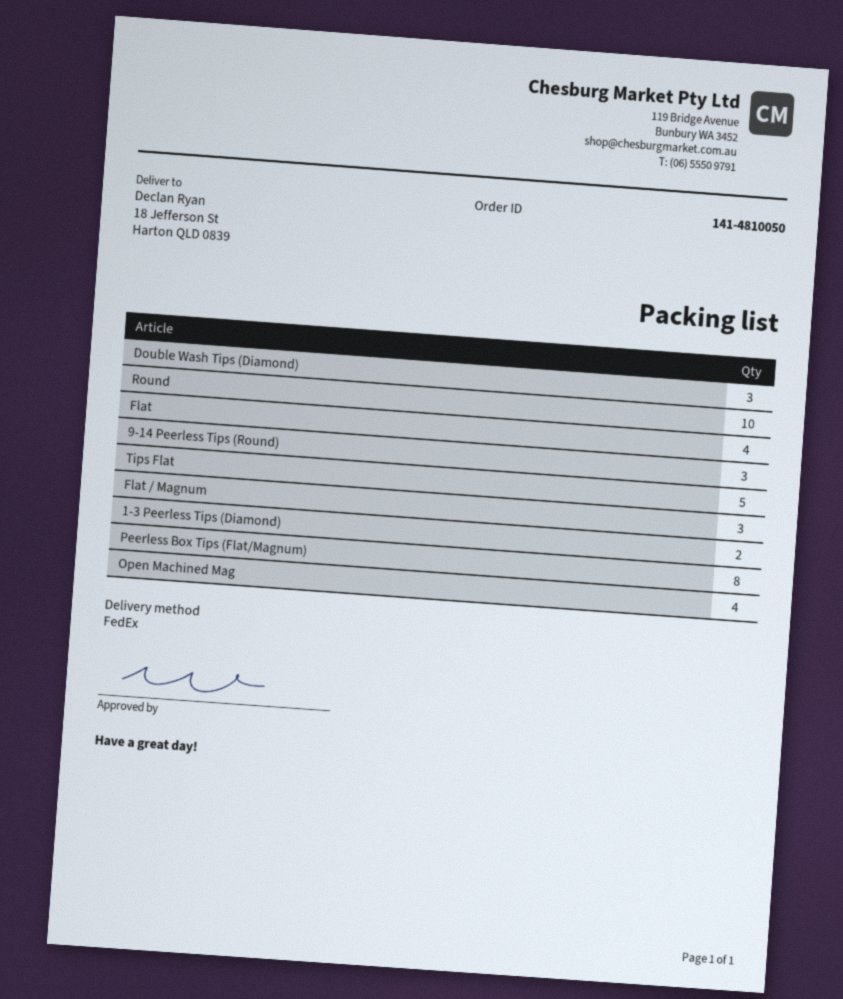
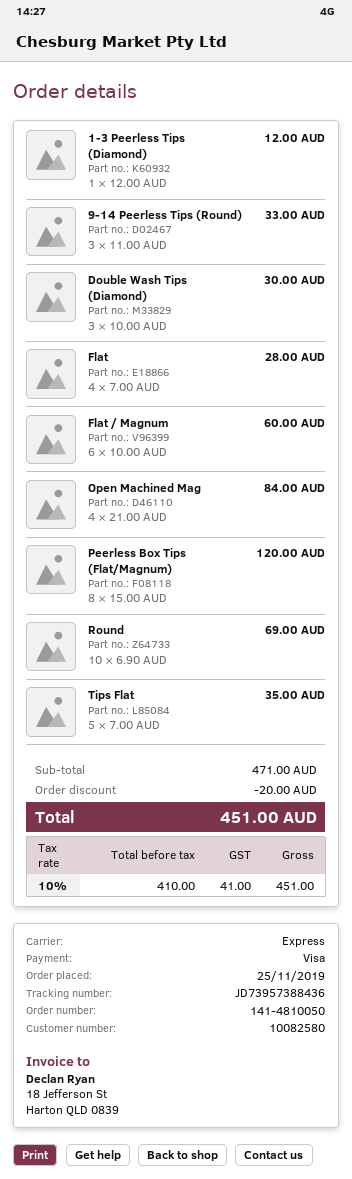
shipping method: FedEx -> express
Flat / Magnum: 3 -> 6
1-3 Peerless Tips (Diamond): 2 -> 1

